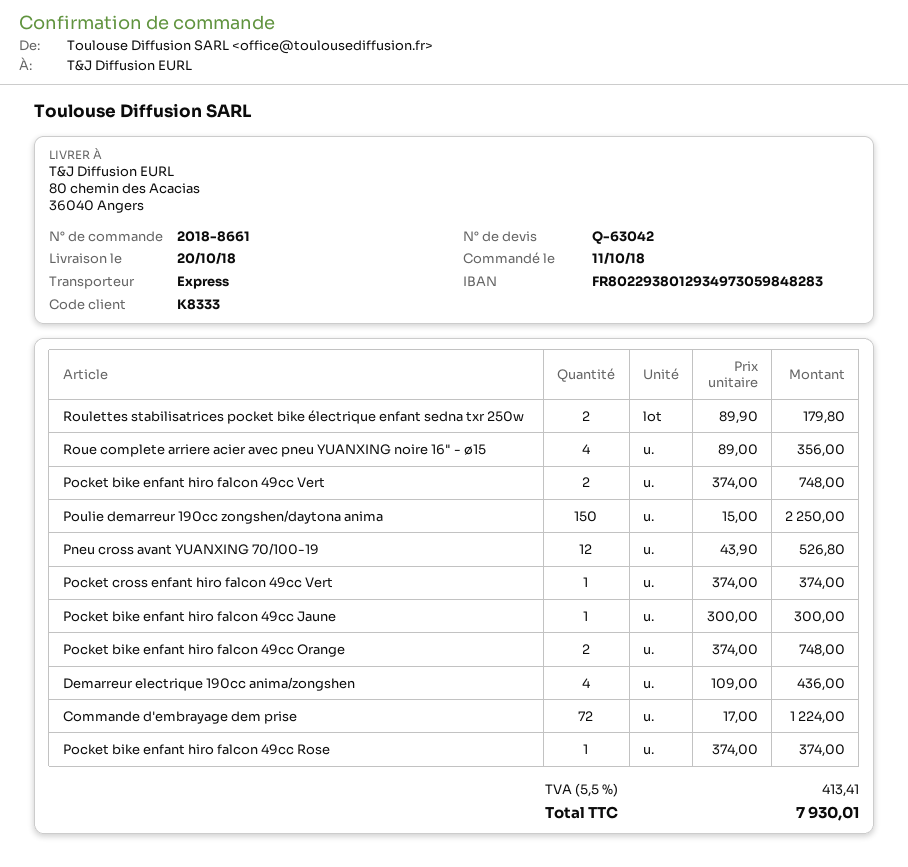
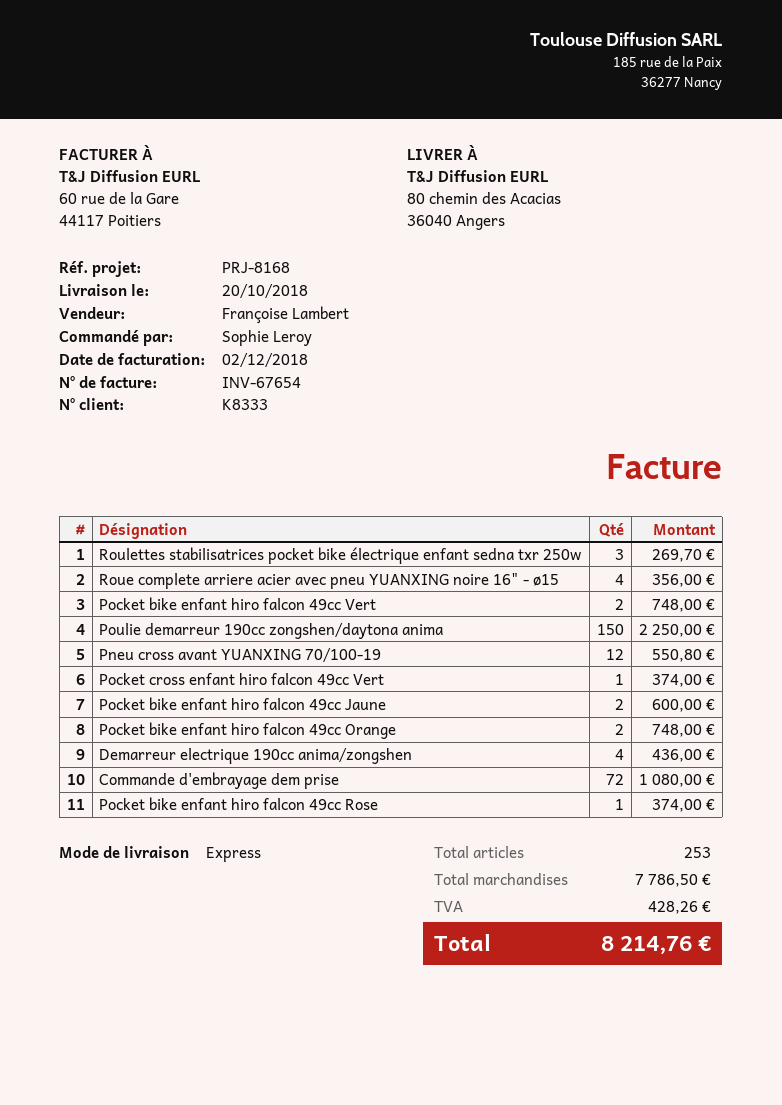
Roulettes stabilisatrices pocket bike électrique enfant sedna txr 250w: 2 for 179.80 -> 3 for 269.70
Pneu cross avant YUANXING 70/100-19: 12 for 526.80 -> 12 for 550.80
Pocket bike enfant hiro falcon 49cc Jaune: 1 for 300.00 -> 2 for 600.00
Commande d'embrayage dem prise: 72 for 1224.00 -> 72 for 1080.00
tax: 413.41 -> 428.26
total: 7930.01 -> 8214.76

